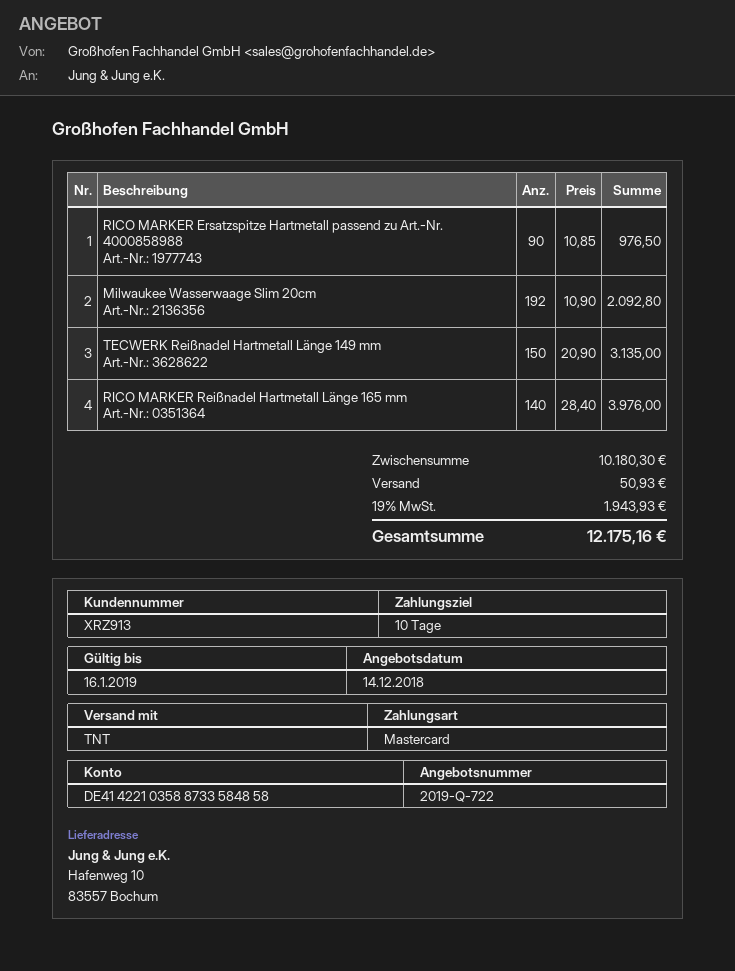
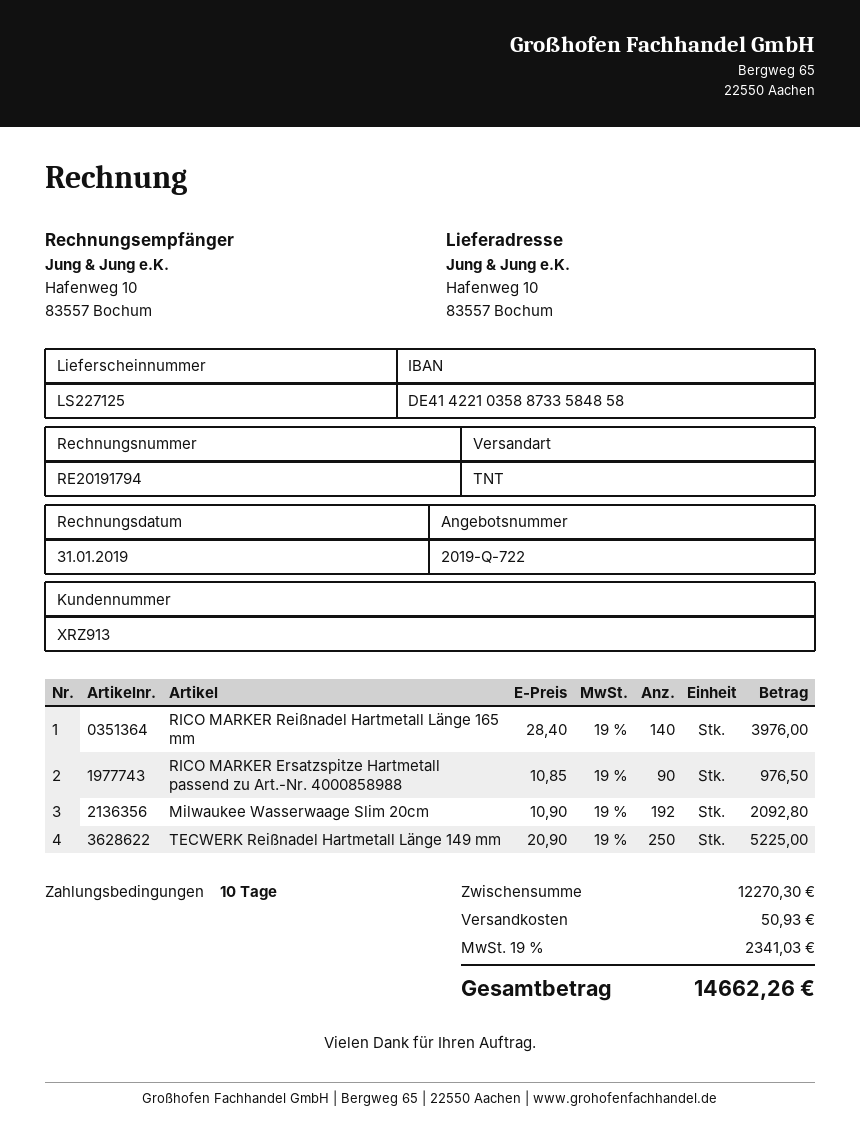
TECWERK Reißnadel Hartmetall Länge 149 mm: 150 x 20.90 = 3135.00 -> 250 x 20.90 = 5225.00
subtotal: 10180.30 -> 12270.30
tax: 19% = 1943.93 -> 19% = 2341.03
total: 12175.16 -> 14662.26

